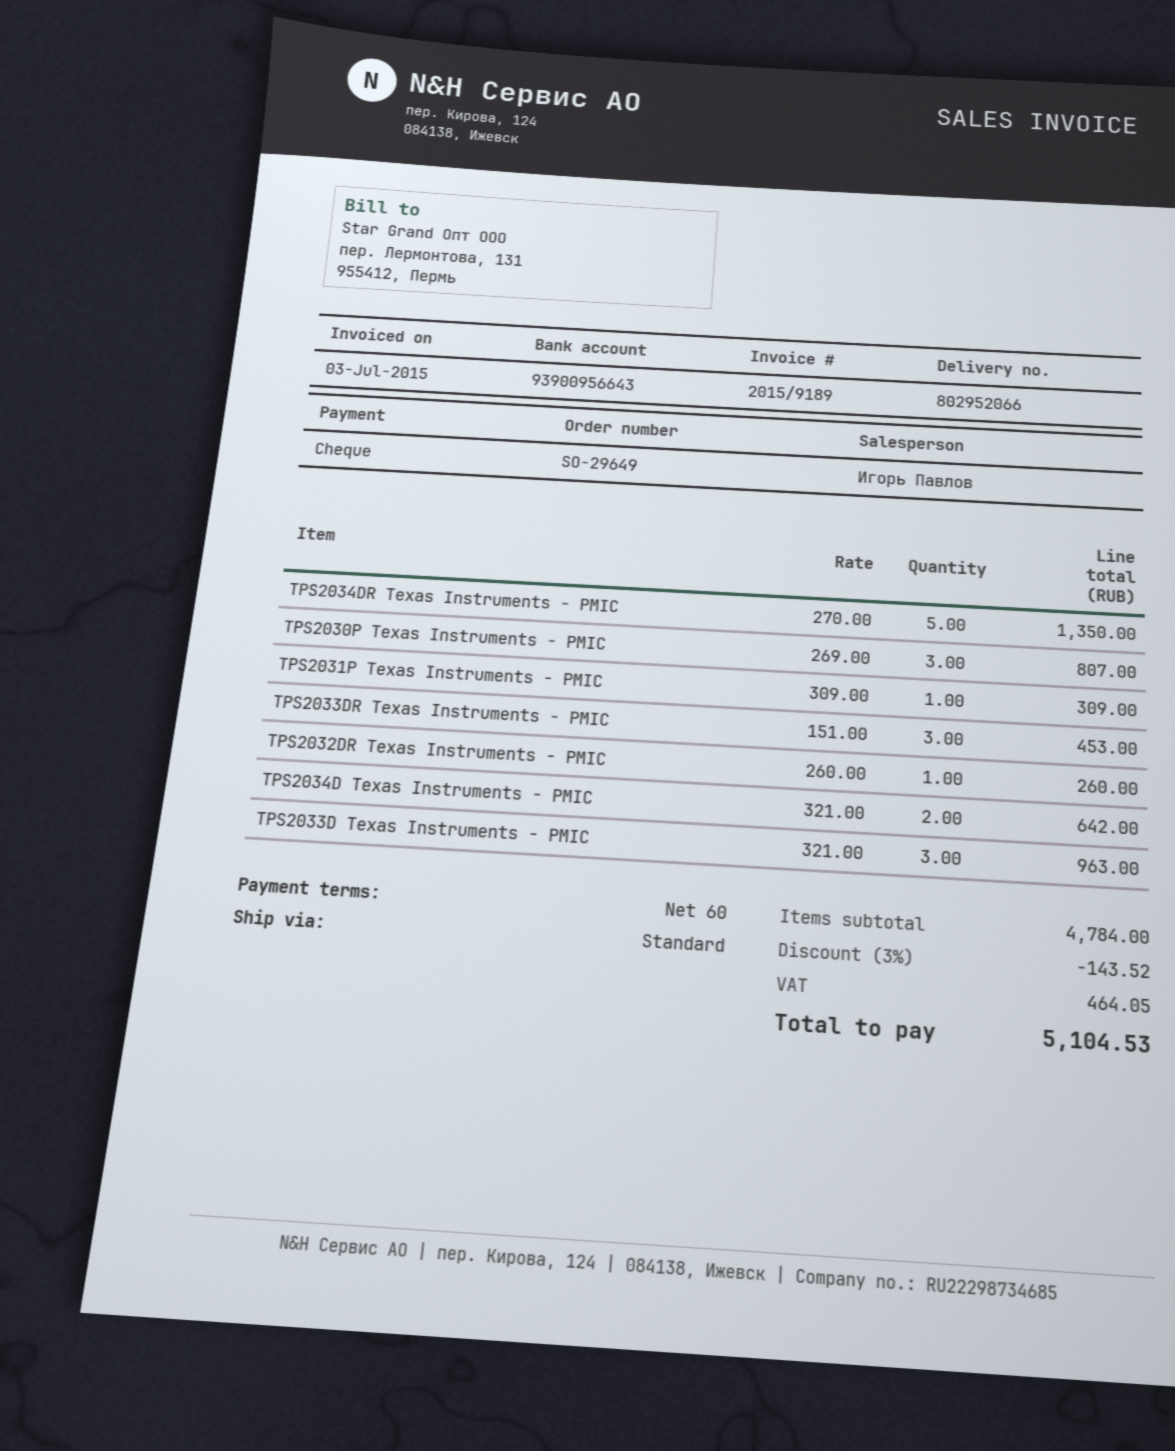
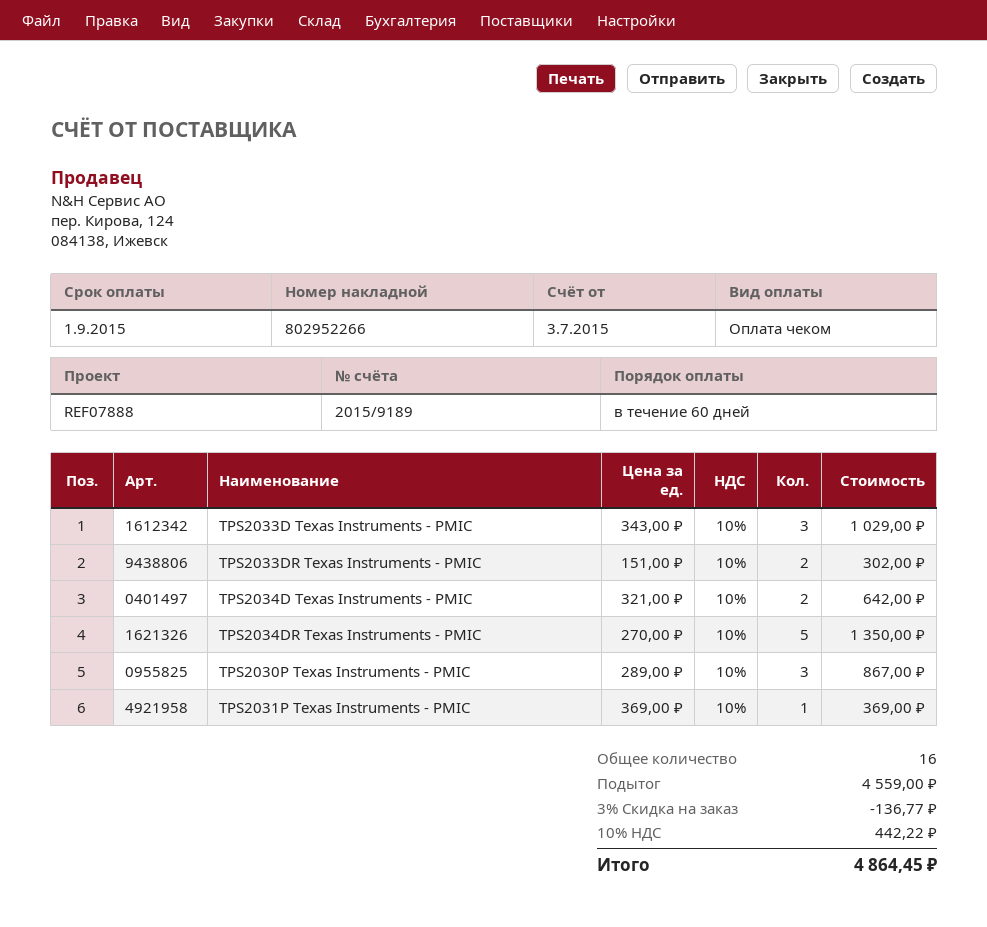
delivery note number: 802952066 -> 802952266
TPS2030P Texas Instruments - PMIC: 3 x 269.00 = 807.00 -> 3 x 289.00 = 867.00
TPS2031P Texas Instruments - PMIC: 1 x 309.00 = 309.00 -> 1 x 369.00 = 369.00
TPS2033DR Texas Instruments - PMIC: 3 x 151.00 = 453.00 -> 2 x 151.00 = 302.00
TPS2032DR Texas Instruments - PMIC: 1 x 260.00 = 260.00 -> none
TPS2033D Texas Instruments - PMIC: 3 x 321.00 = 963.00 -> 3 x 343.00 = 1029.00
subtotal: 4784.00 -> 4559.00
discount: 3% = 143.52 -> 3% = 136.77
tax: 464.05 -> 442.22
total: 5104.53 -> 4864.45

